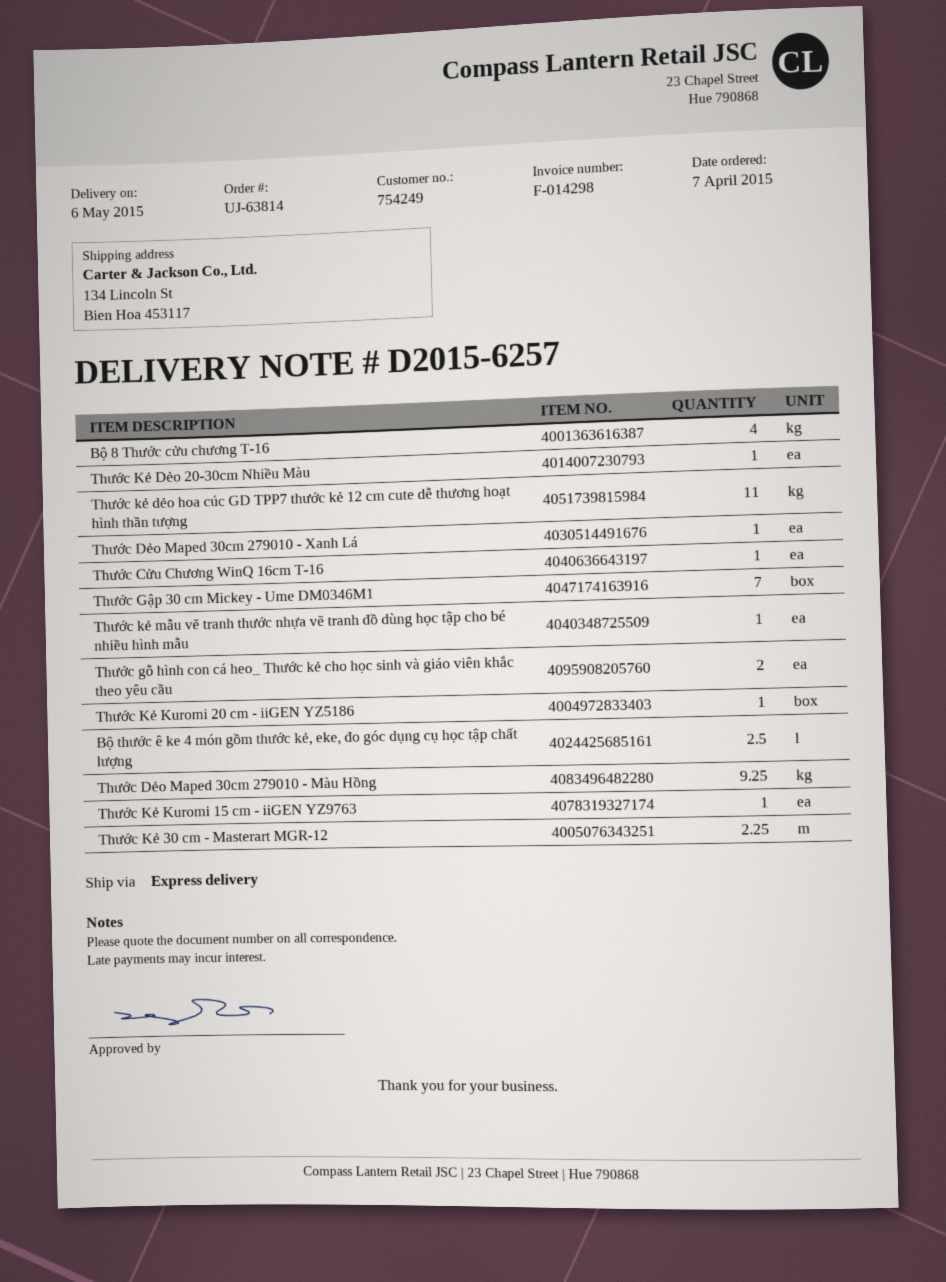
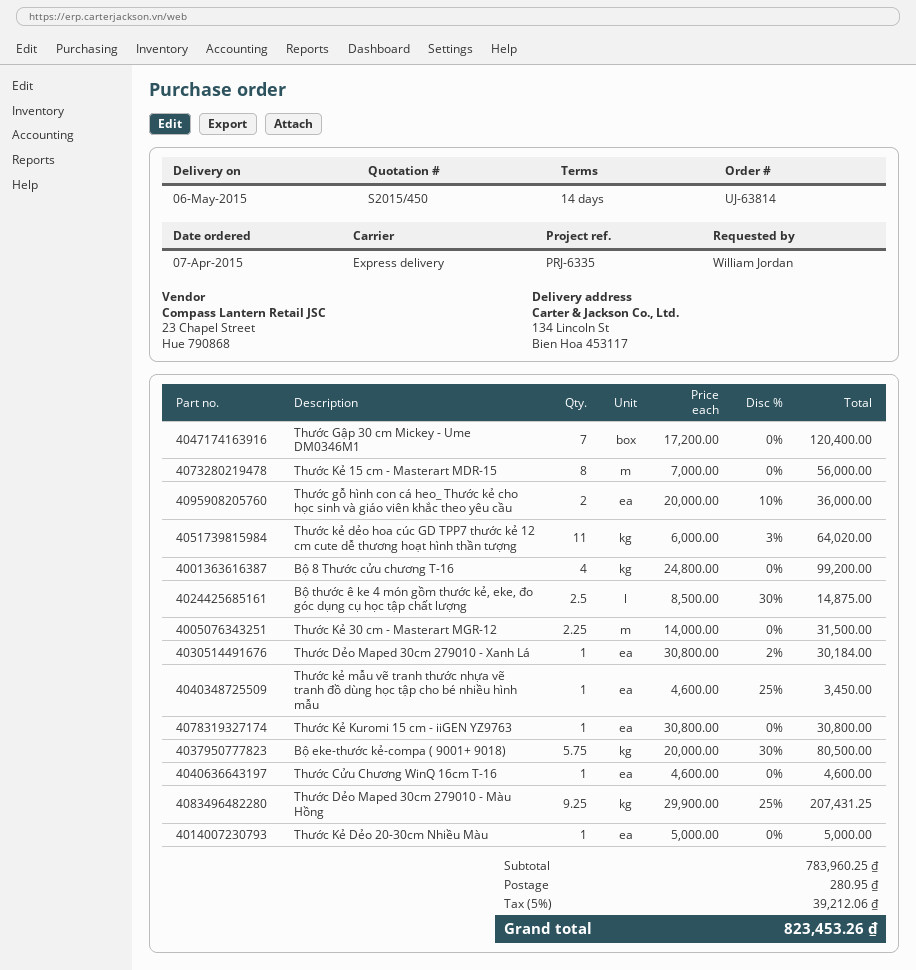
Thước Kẻ Kuromi 20 cm - iiGEN YZ5186: 1 -> none
Thước Kẻ 15 cm - Masterart MDR-15: none -> 8
Bộ eke-thước kẻ-compa ( 9001+ 9018): none -> 5.75

